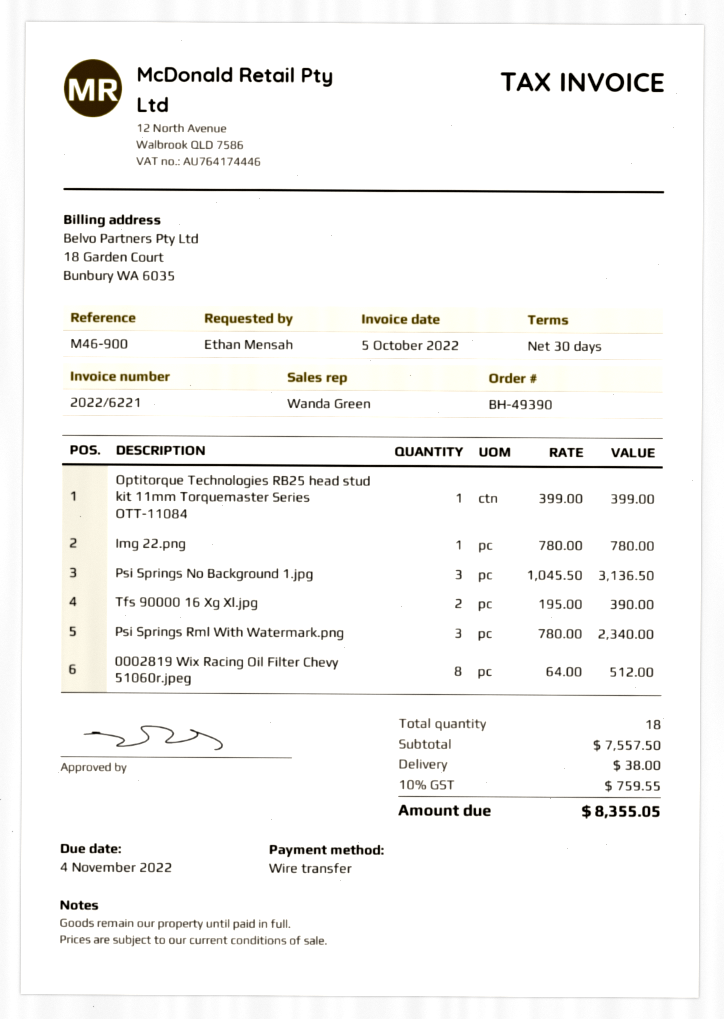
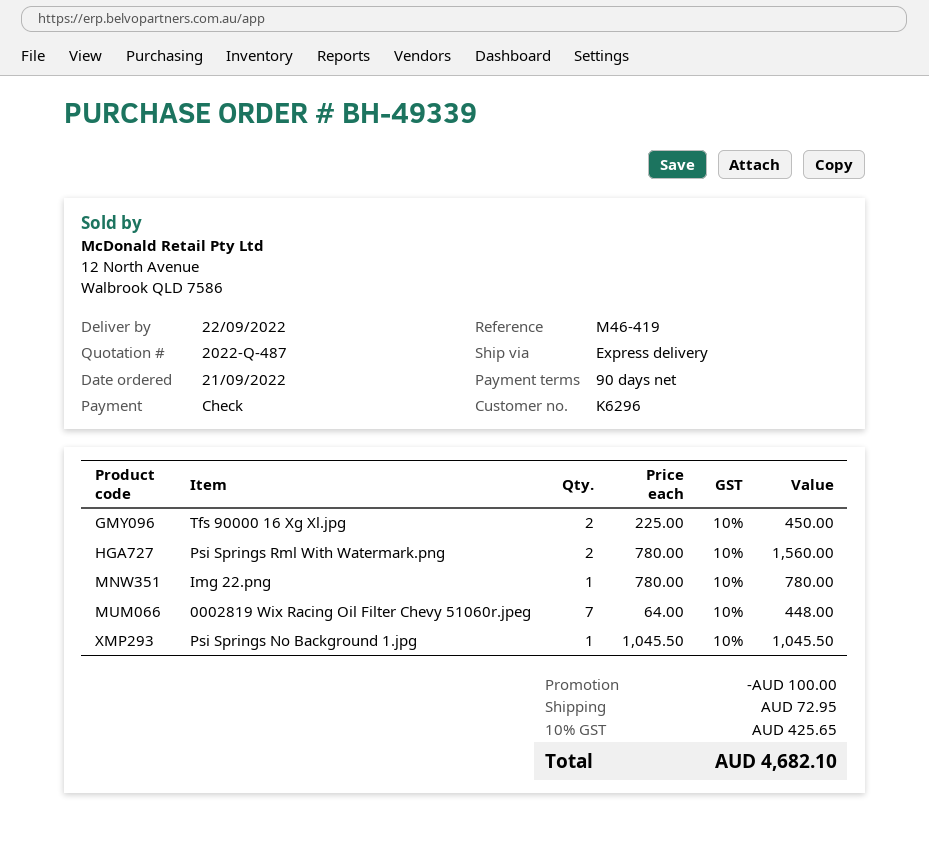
order number: BH-49390 -> BH-49339
payment terms: 30 days -> 90 days
reference: M46-900 -> M46-419
payment method: bank transfer -> cheque
Optitorque Technologies RB25 head stud kit 11mm Torquemaster Series OTT-11084: 1 x 399.00 = 399.00 -> none
Psi Springs No Background 1.jpg: 3 x 1045.50 = 3136.50 -> 1 x 1045.50 = 1045.50
Tfs 90000 16 Xg Xl.jpg: 2 x 195.00 = 390.00 -> 2 x 225.00 = 450.00
Psi Springs Rml With Watermark.png: 3 x 780.00 = 2340.00 -> 2 x 780.00 = 1560.00
0002819 Wix Racing Oil Filter Chevy 51060r.jpeg: 8 x 64.00 = 512.00 -> 7 x 64.00 = 448.00
discount: none -> 100.00
shipping: 38.00 -> 72.95
tax: 10% = 759.55 -> 10% = 425.65
total: 8355.05 -> 4682.10

